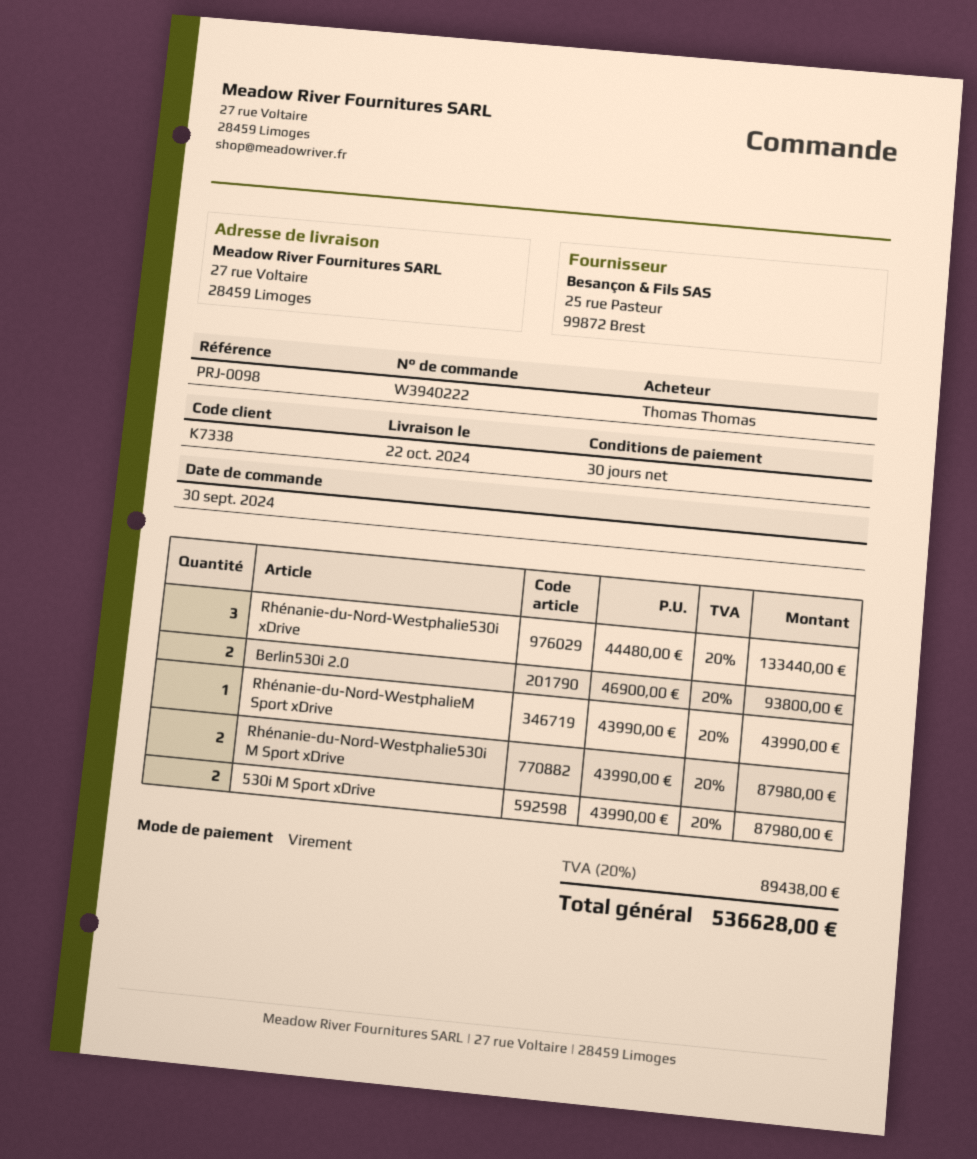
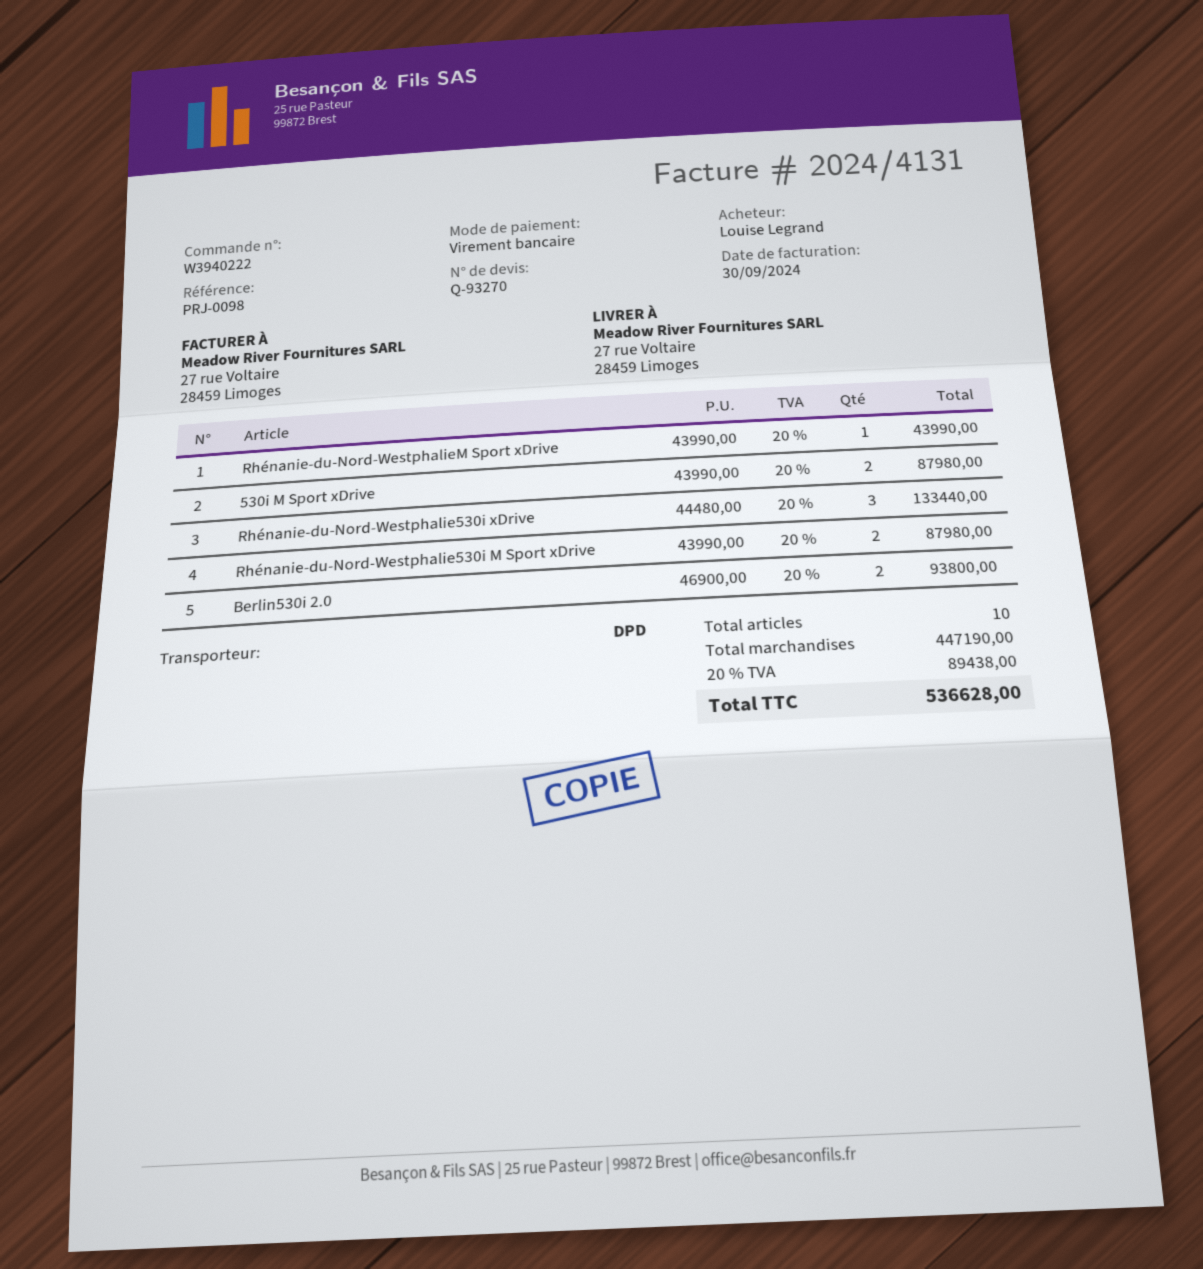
ordered by: Thomas Thomas -> Louise Legrand

